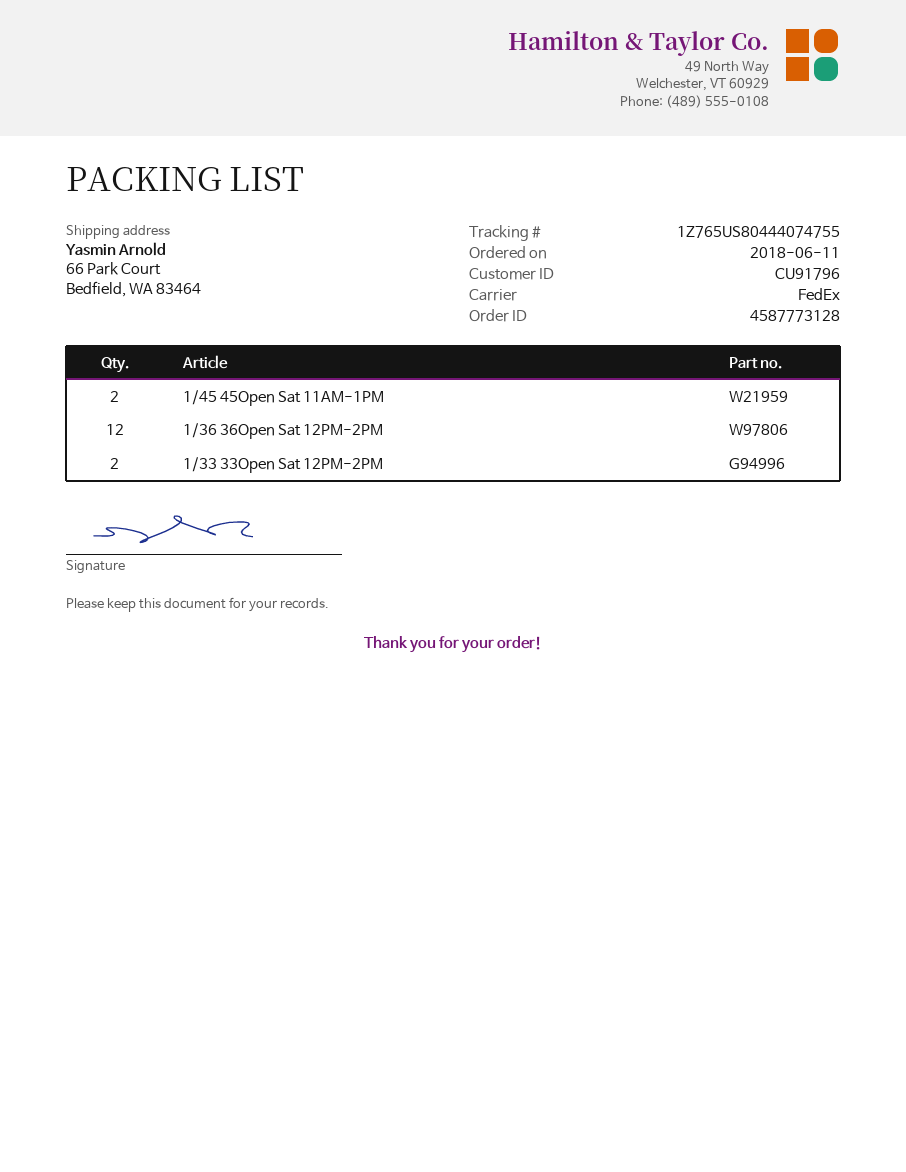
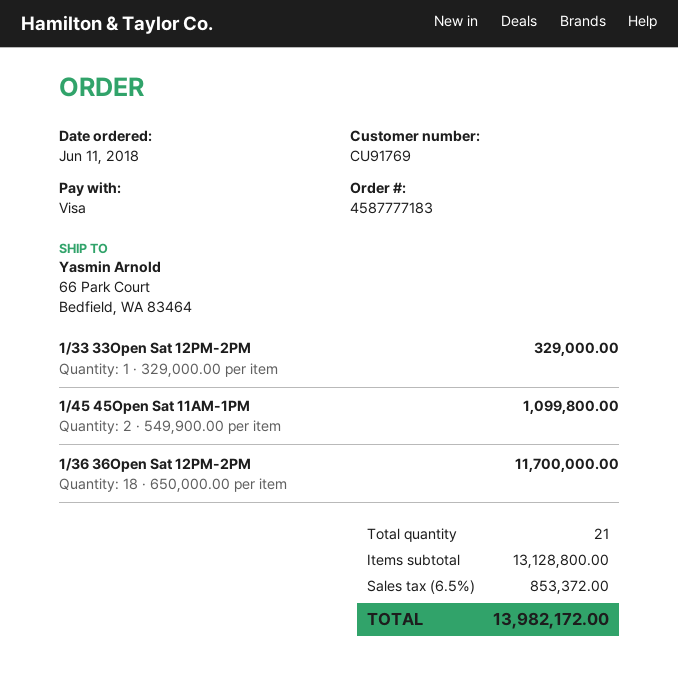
order number: 4587773128 -> 4587777183
customer number: CU91796 -> CU91769
1/36 36Open Sat 12PM-2PM: 12 -> 18
1/33 33Open Sat 12PM-2PM: 2 -> 1

